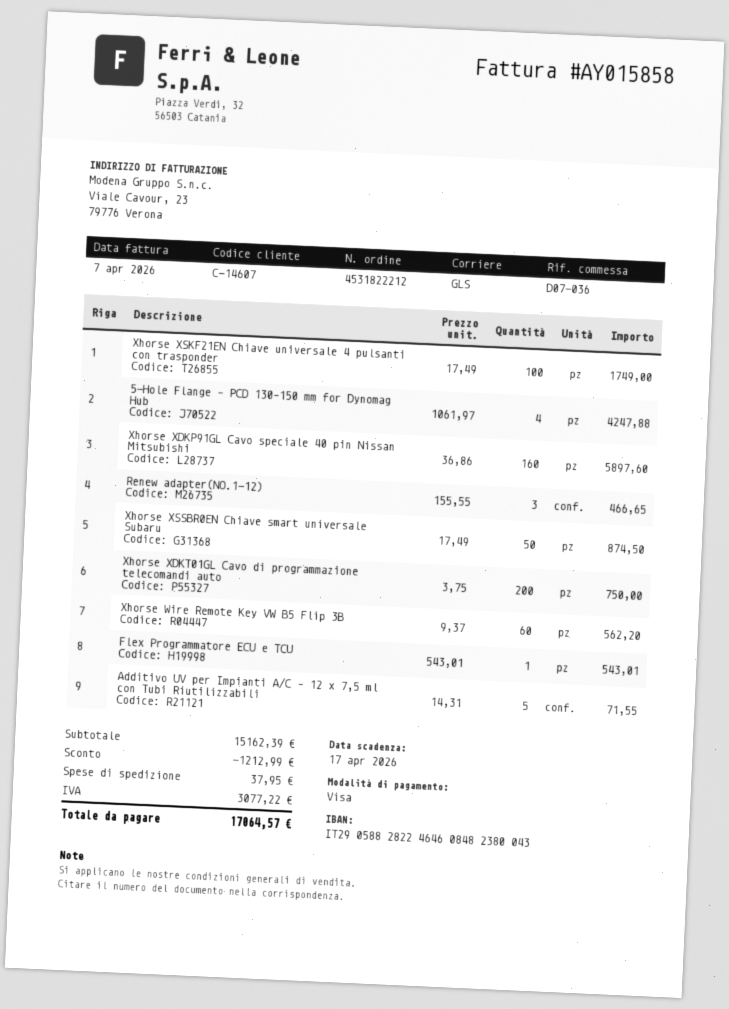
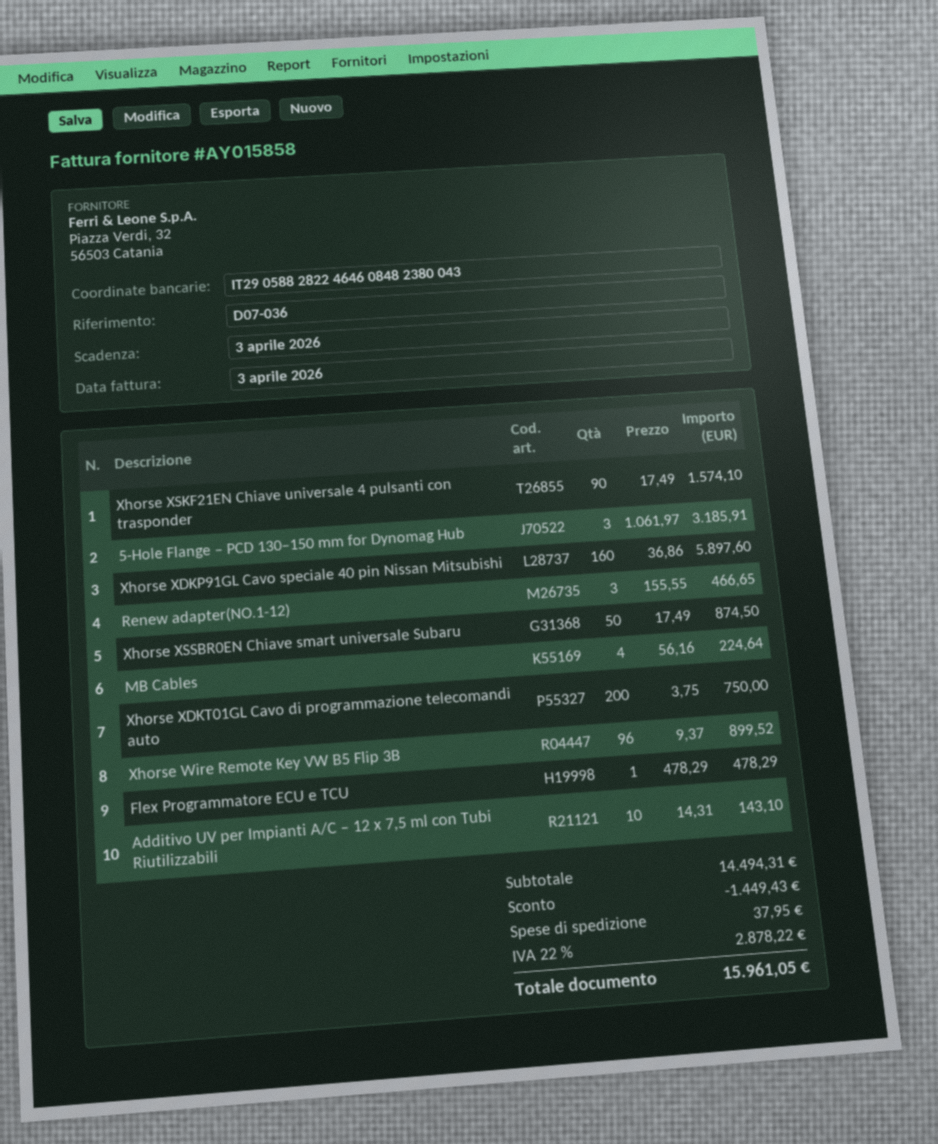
invoice date: 2026-04-07 -> 2026-04-03
due date: 2026-04-17 -> 2026-04-03
Xhorse XSKF21EN Chiave universale 4 pulsanti con trasponder: 100 x 17.49 = 1749.00 -> 90 x 17.49 = 1574.10
5-Hole Flange – PCD 130–150 mm for Dynomag Hub: 4 x 1061.97 = 4247.88 -> 3 x 1061.97 = 3185.91
Xhorse Wire Remote Key VW B5 Flip 3B: 60 x 9.37 = 562.20 -> 96 x 9.37 = 899.52
Flex Programmatore ECU e TCU: 1 x 543.01 = 543.01 -> 1 x 478.29 = 478.29
Additivo UV per Impianti A/C – 12 x 7,5 ml con Tubi Riutilizzabili: 5 x 14.31 = 71.55 -> 10 x 14.31 = 143.10
MB Cables: none -> 4 x 56.16 = 224.64
subtotal: 15162.39 -> 14494.31
discount: 1212.99 -> 1449.43
tax: 3077.22 -> 2878.22
total: 17064.57 -> 15961.05

